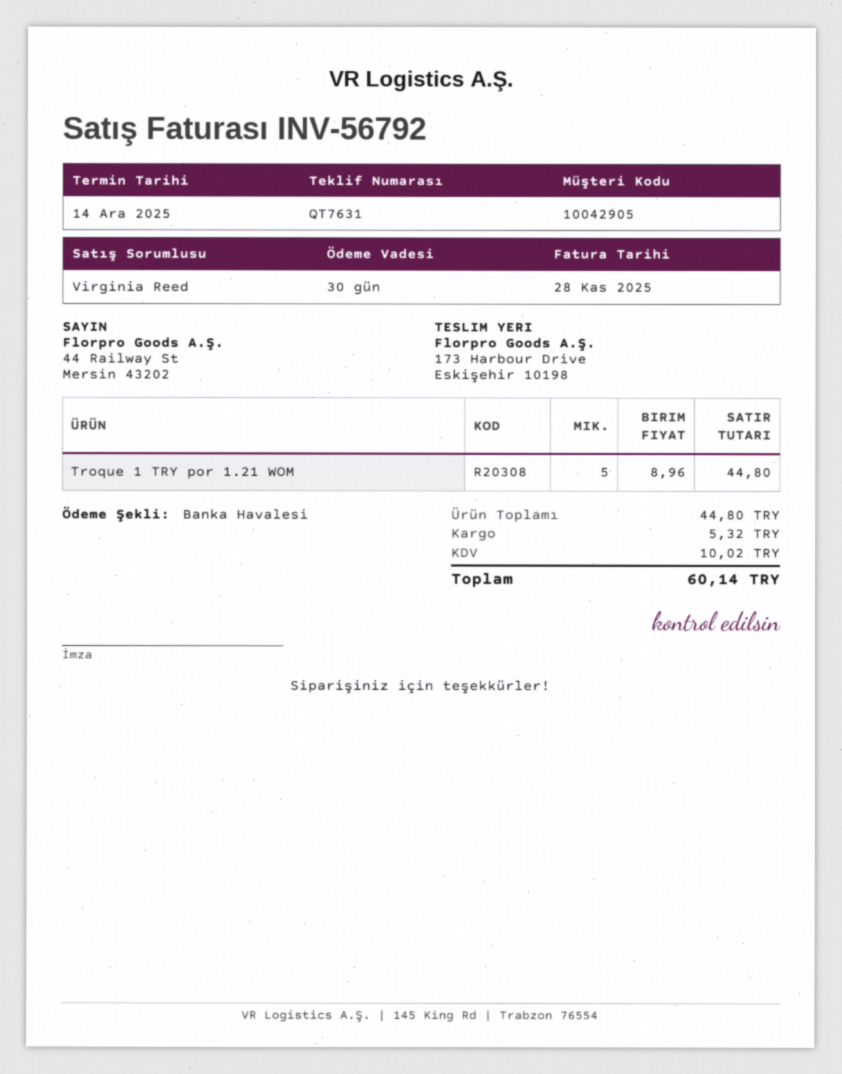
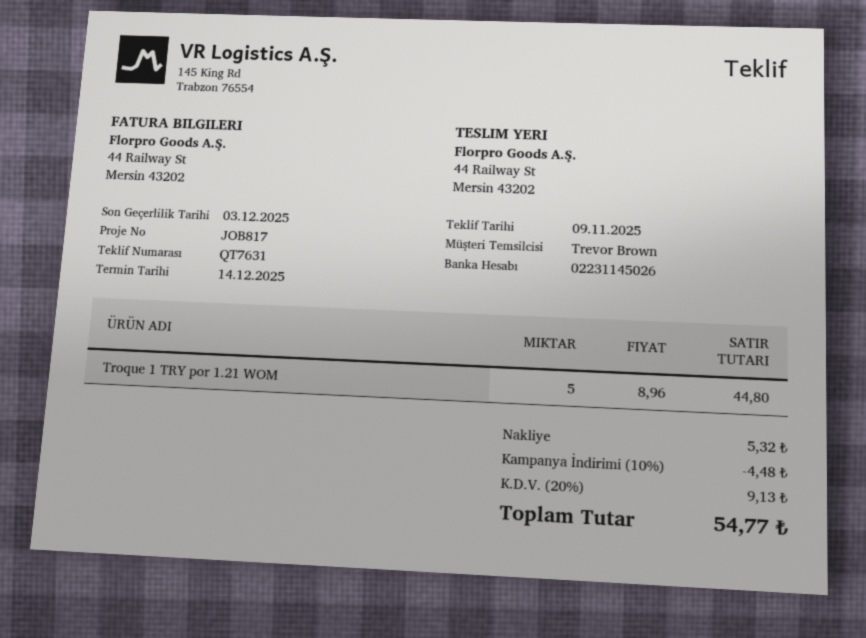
sales rep: Virginia Reed -> Trevor Brown
ship to: 173 Harbour Drive, Eskişehir 10198 -> 44 Railway St, Mersin 43202
discount: none -> 10% = 4.48
tax: 10.02 -> 9.13
total: 60.14 -> 54.77

